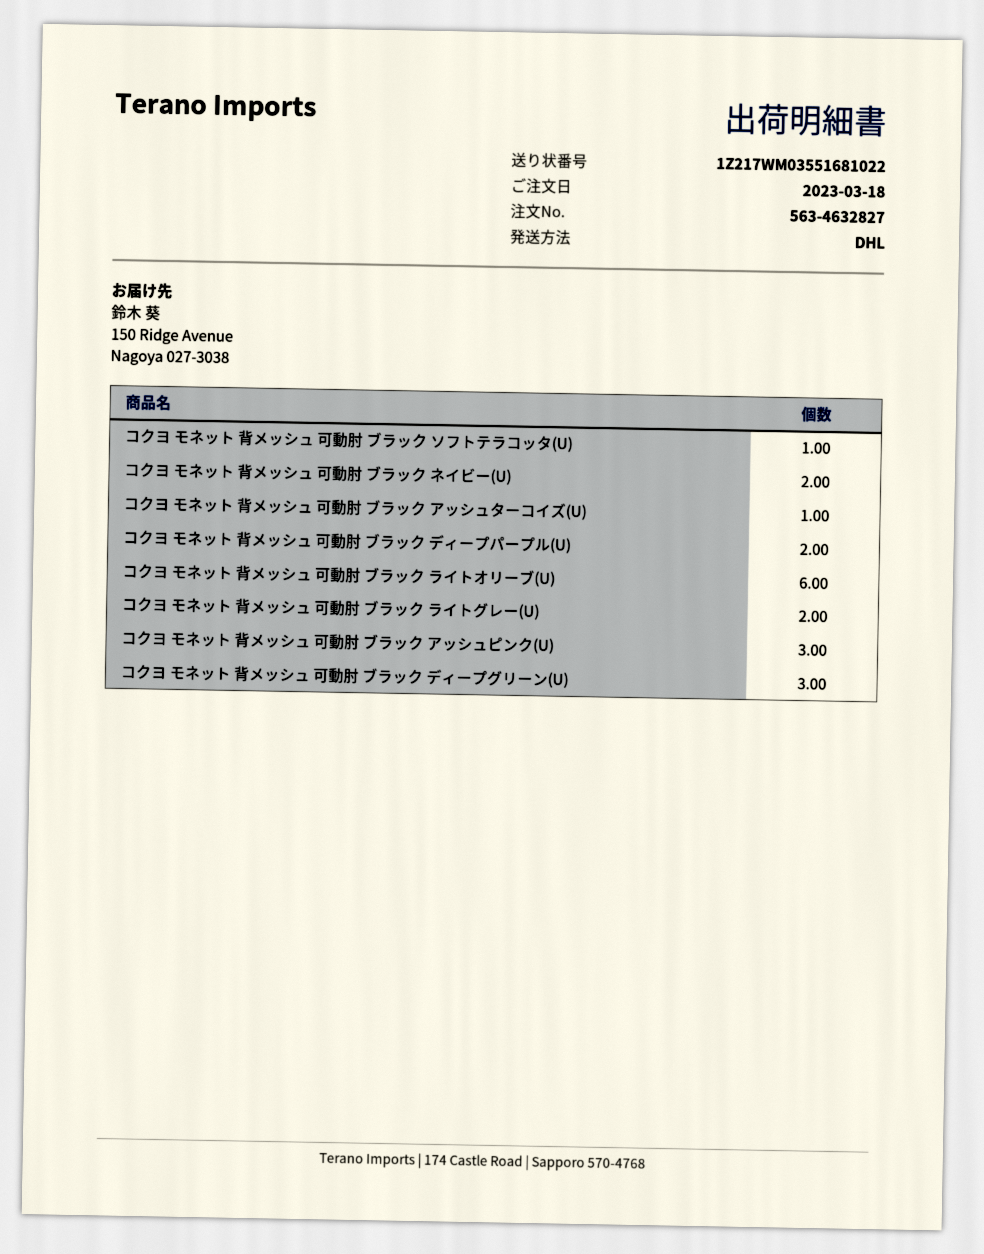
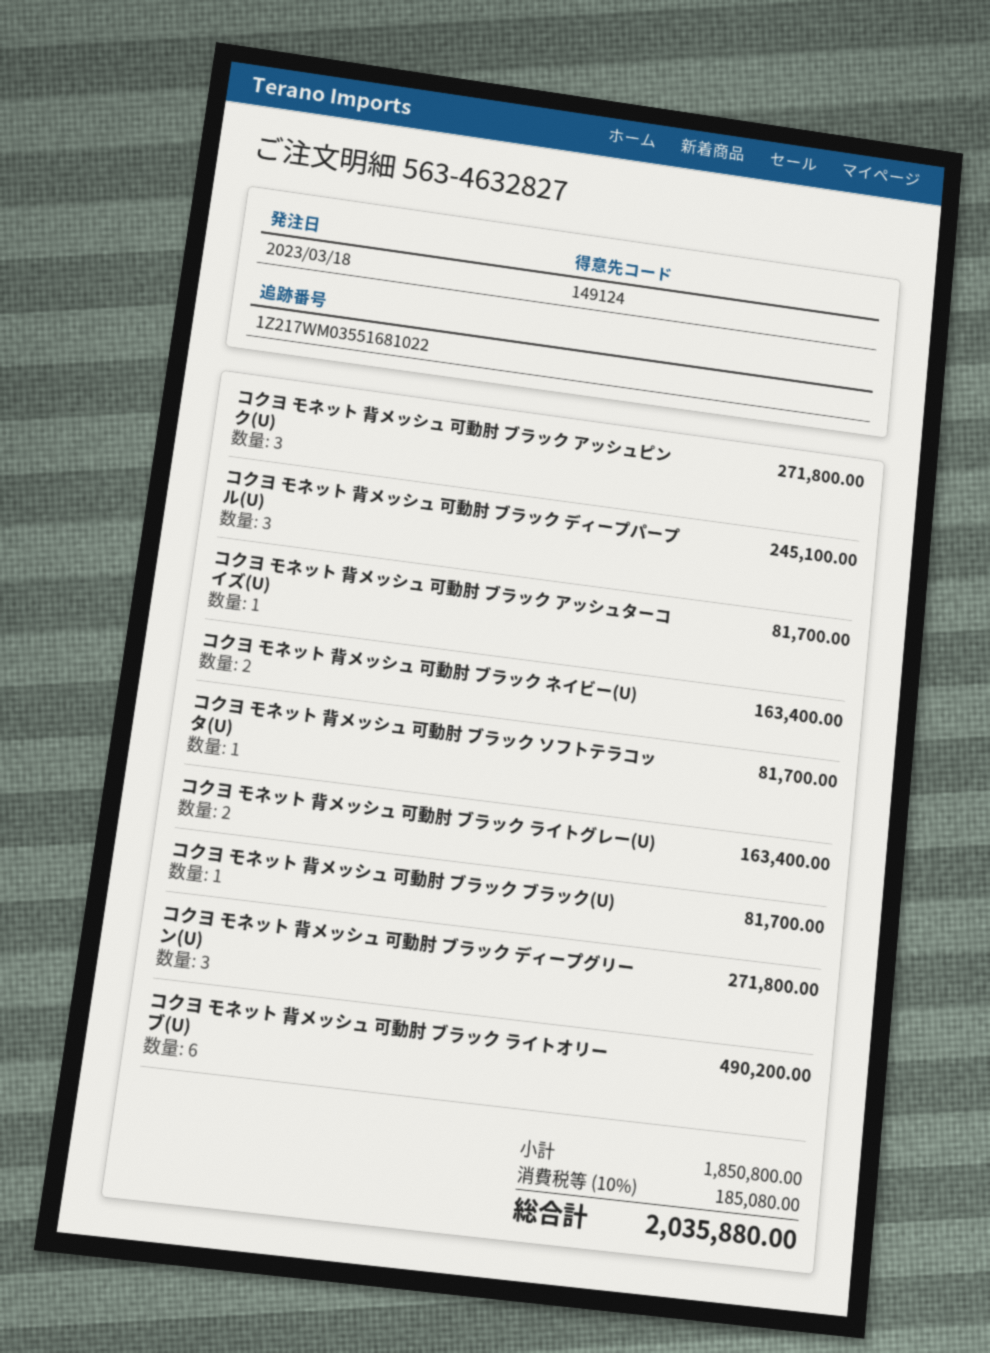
コクヨ モネット 背メッシュ 可動肘 ブラック ディープパープル(U): 2 -> 3
コクヨ モネット 背メッシュ 可動肘 ブラック ブラック(U): none -> 1

